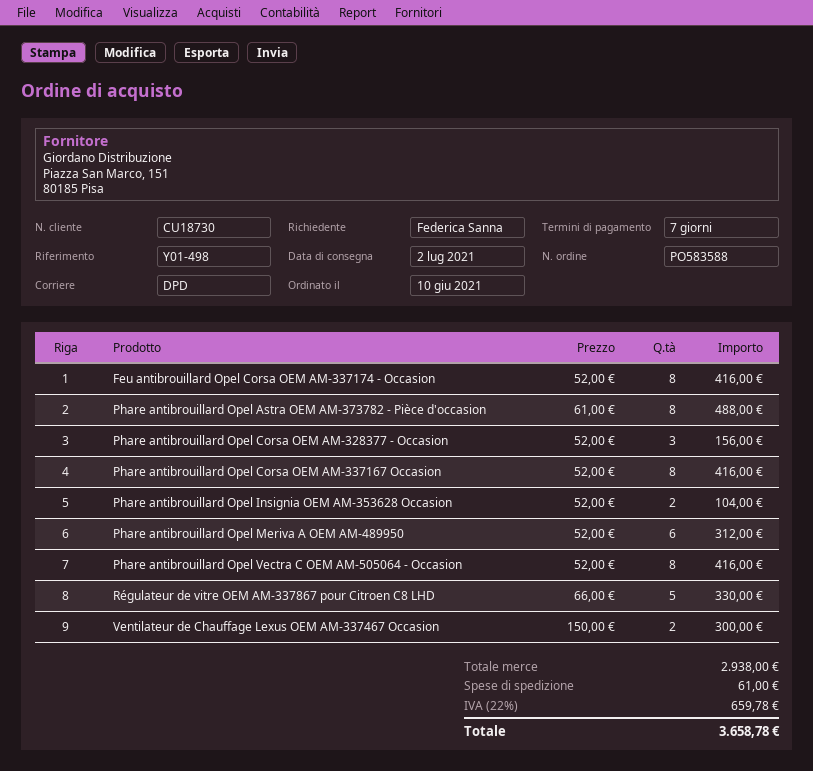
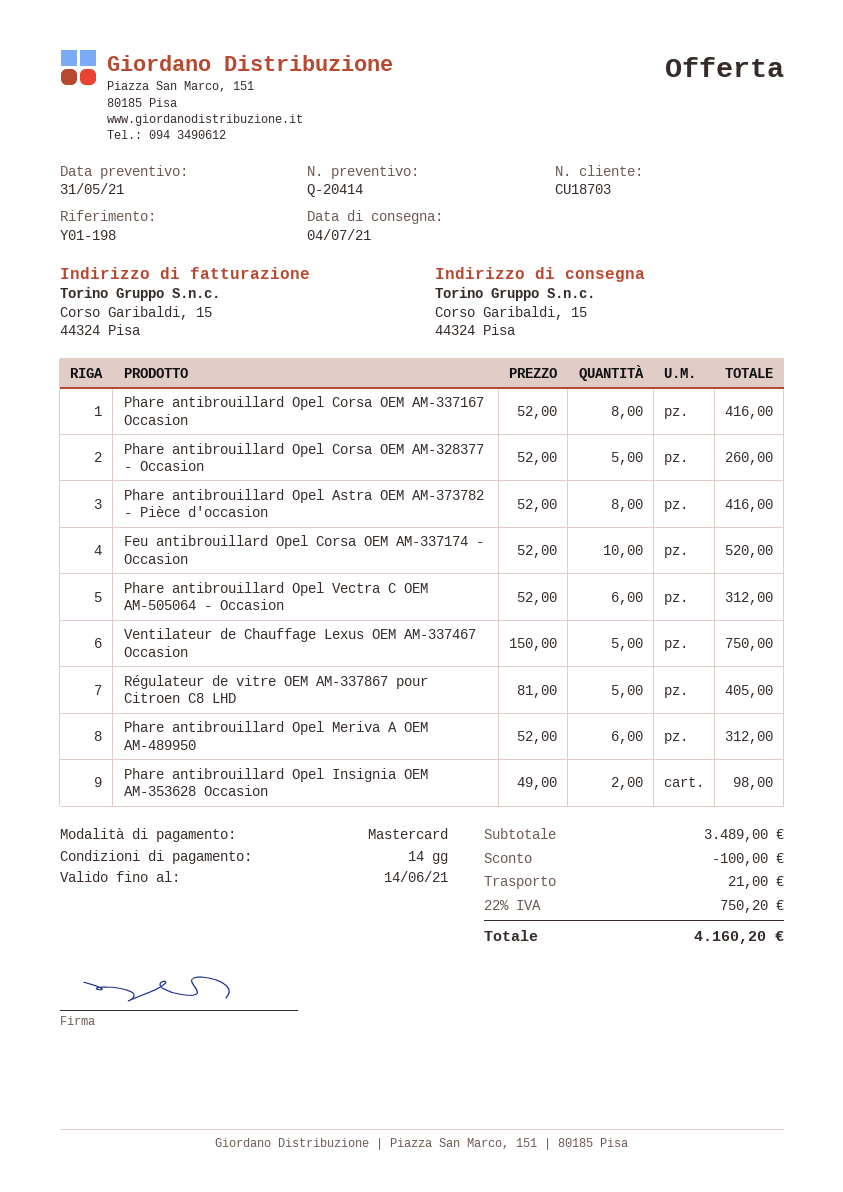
delivery date: 2021-07-02 -> 2021-07-04
payment terms: 7 days -> 14 days
customer number: CU18730 -> CU18703
reference: Y01-498 -> Y01-198
Feu antibrouillard Opel Corsa OEM AM-337174 - Occasion: 8 x 52.00 = 416.00 -> 10 x 52.00 = 520.00
Phare antibrouillard Opel Astra OEM AM-373782 - Pièce d'occasion: 8 x 61.00 = 488.00 -> 8 x 52.00 = 416.00
Phare antibrouillard Opel Corsa OEM AM-328377 - Occasion: 3 x 52.00 = 156.00 -> 5 x 52.00 = 260.00
Phare antibrouillard Opel Insignia OEM AM-353628 Occasion: 2 x 52.00 = 104.00 -> 2 x 49.00 = 98.00
Phare antibrouillard Opel Vectra C OEM AM-505064 - Occasion: 8 x 52.00 = 416.00 -> 6 x 52.00 = 312.00
Régulateur de vitre OEM AM-337867 pour Citroen C8 LHD: 5 x 66.00 = 330.00 -> 5 x 81.00 = 405.00
Ventilateur de Chauffage Lexus OEM AM-337467 Occasion: 2 x 150.00 = 300.00 -> 5 x 150.00 = 750.00
subtotal: 2938.00 -> 3489.00
discount: none -> 100.00
shipping: 61.00 -> 21.00
tax: 22% = 659.78 -> 22% = 750.20
total: 3658.78 -> 4160.20

